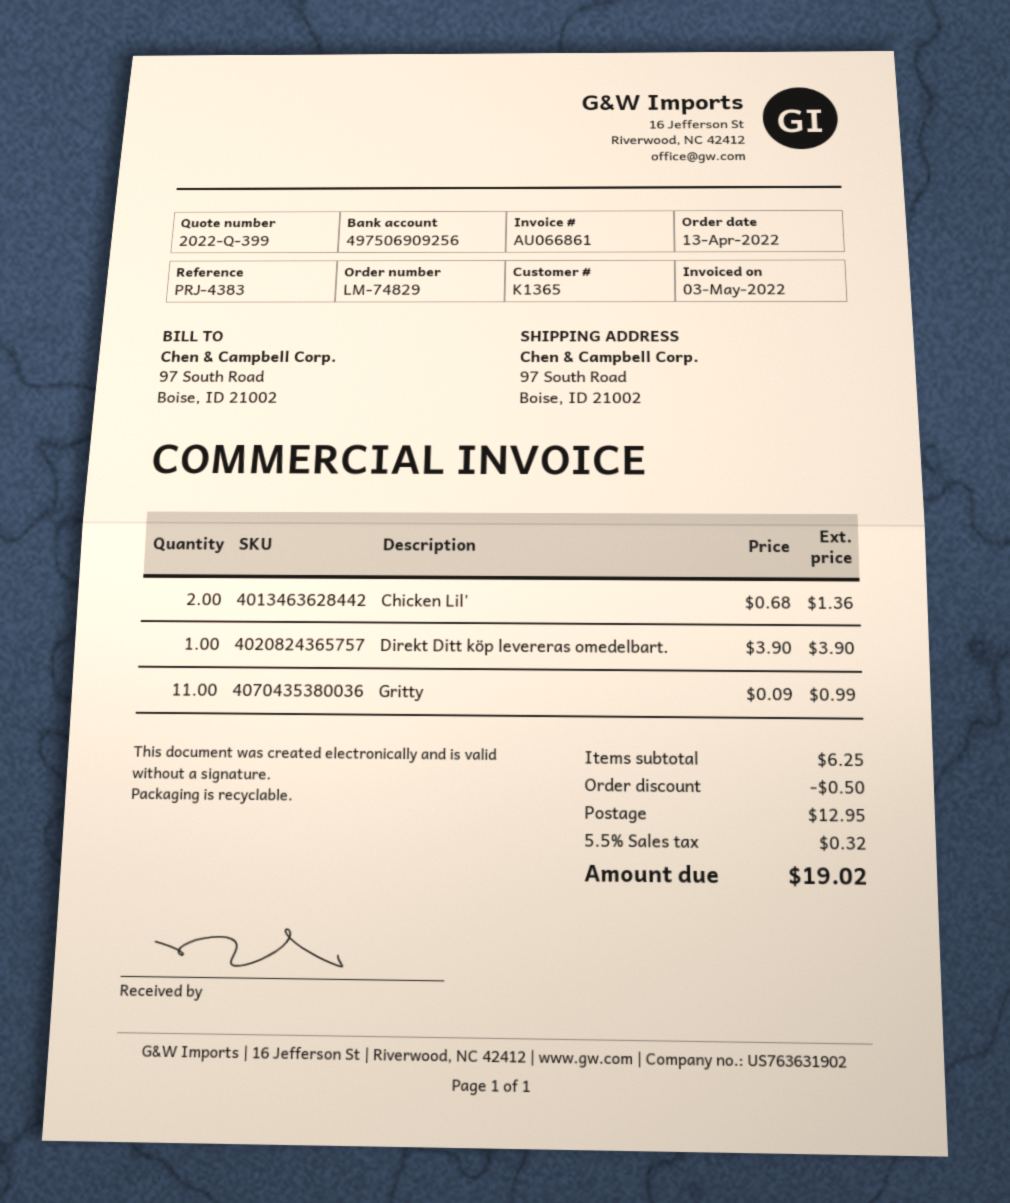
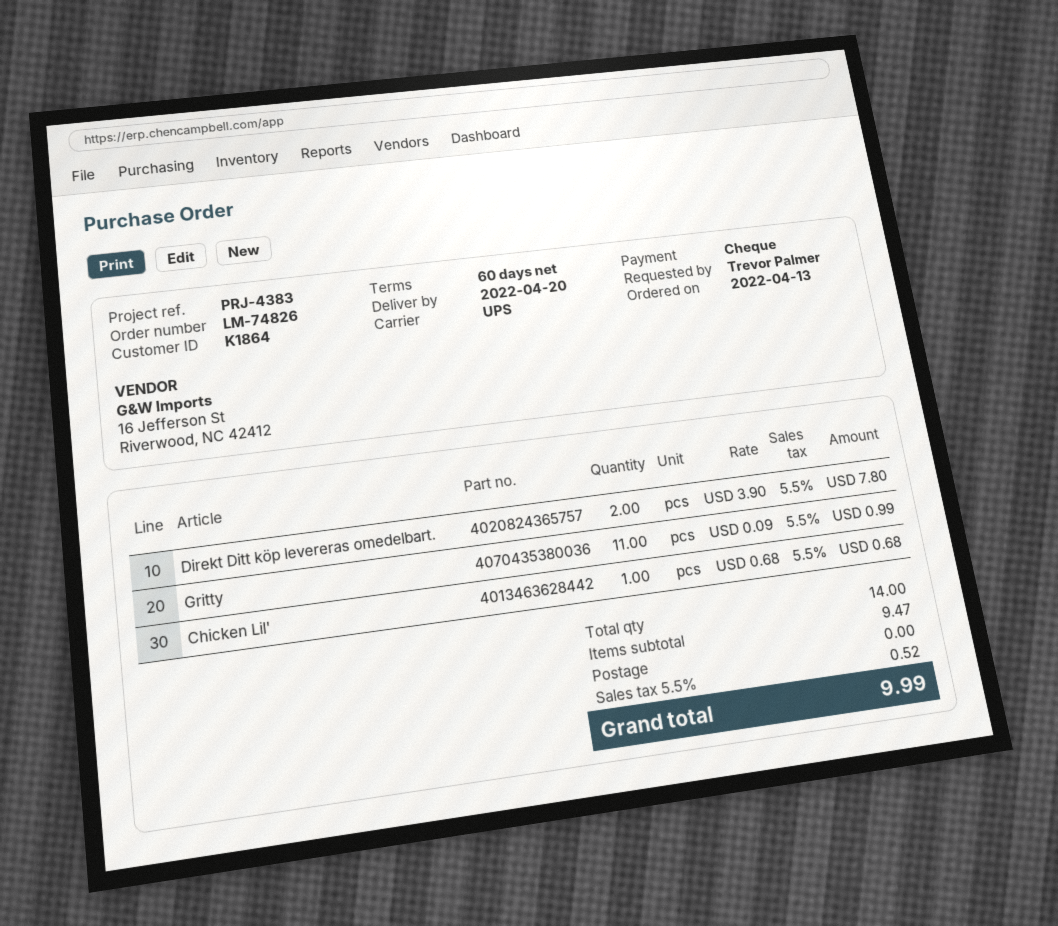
order number: LM-74829 -> LM-74826
customer number: K1365 -> K1864
Chicken Lil': 2 x 0.68 = 1.36 -> 1 x 0.68 = 0.68
Direkt Ditt köp levereras omedelbart.: 1 x 3.90 = 3.90 -> 2 x 3.90 = 7.80
subtotal: 6.25 -> 9.47
discount: 0.50 -> none
shipping: 12.95 -> 0.00
tax: 5.5% = 0.32 -> 5.5% = 0.52
total: 19.02 -> 9.99

